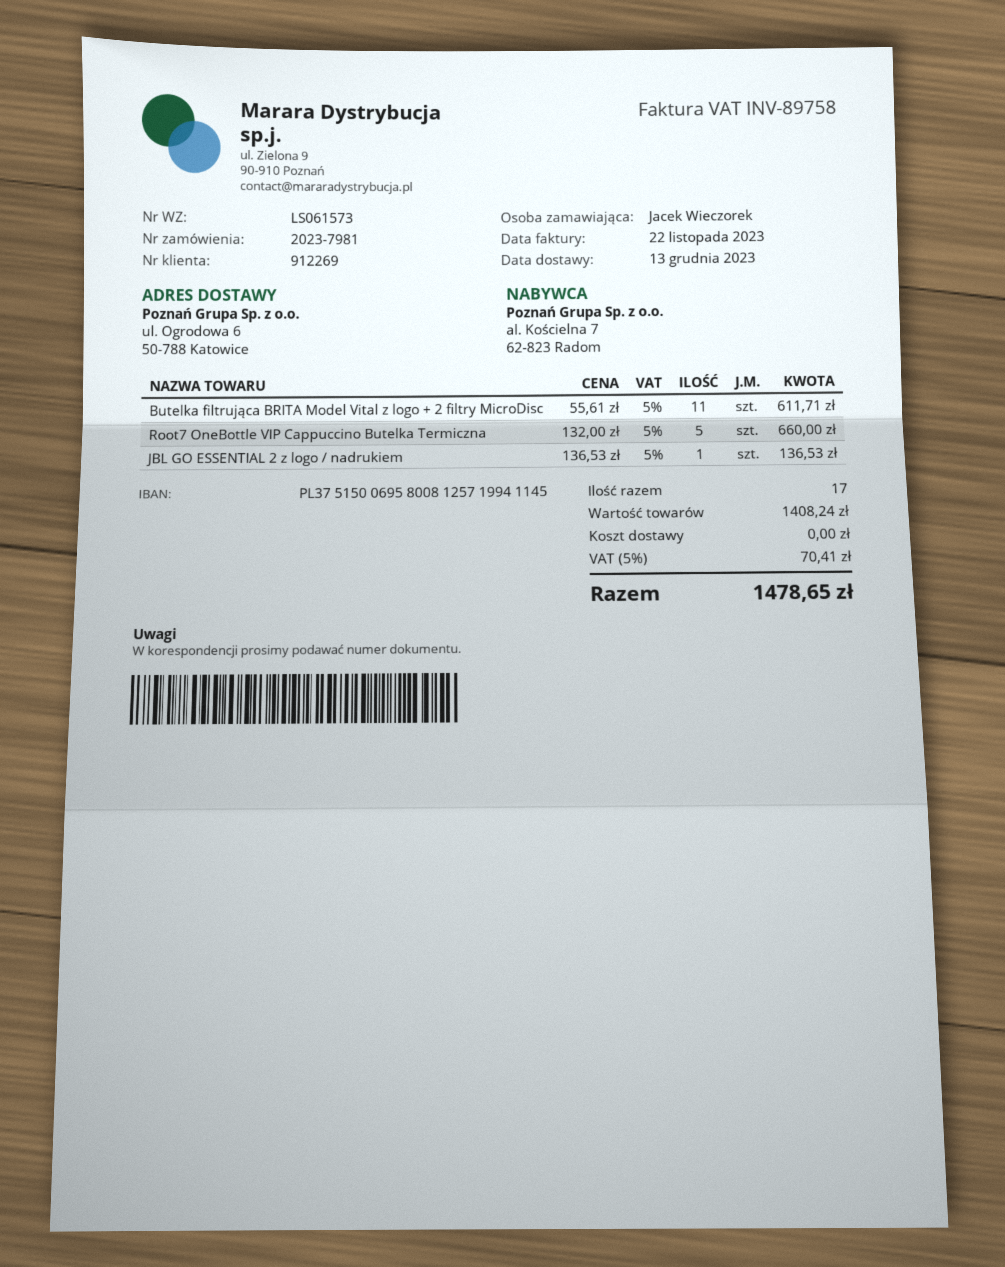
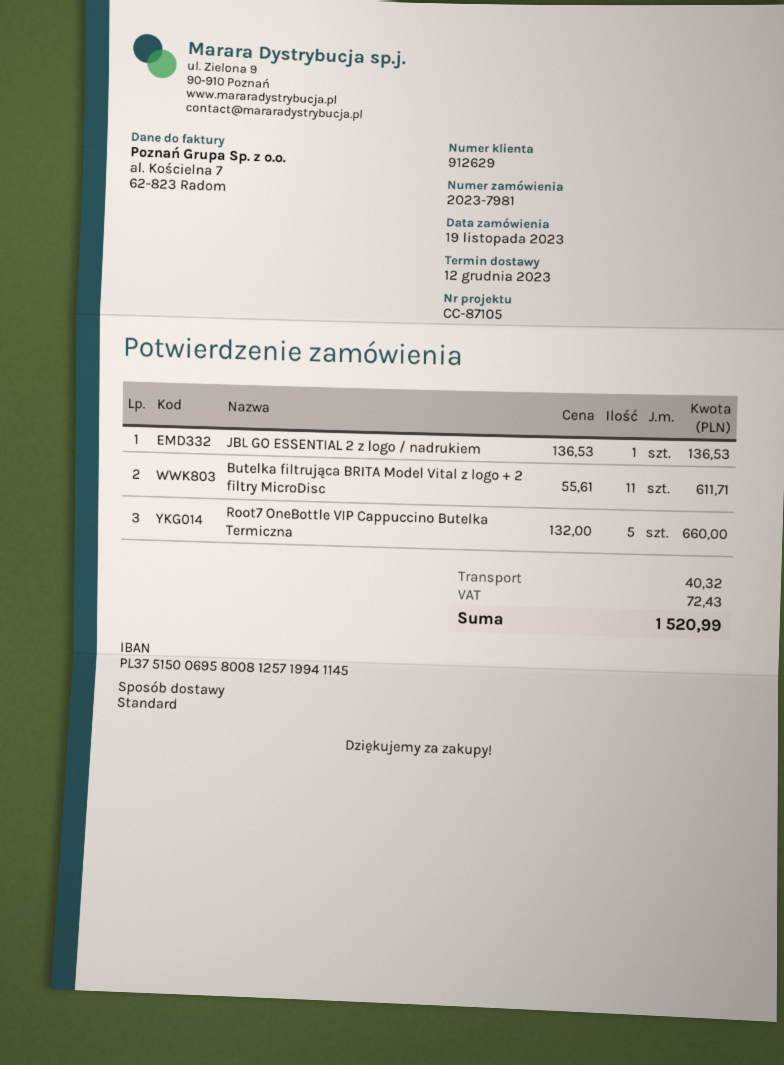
delivery date: 2023-12-13 -> 2023-12-12
customer number: 912269 -> 912629
shipping: 0.00 -> 40.32
tax: 70.41 -> 72.43
total: 1478.65 -> 1520.99

